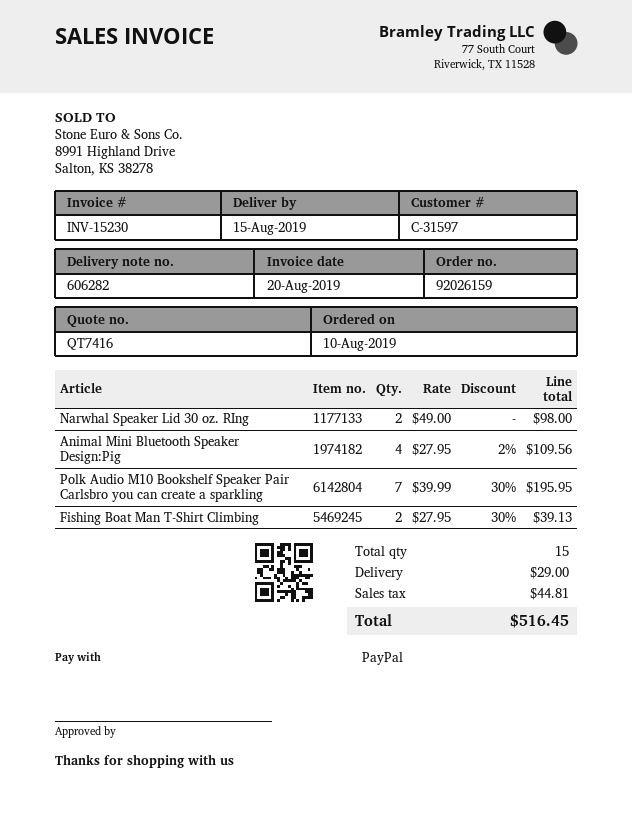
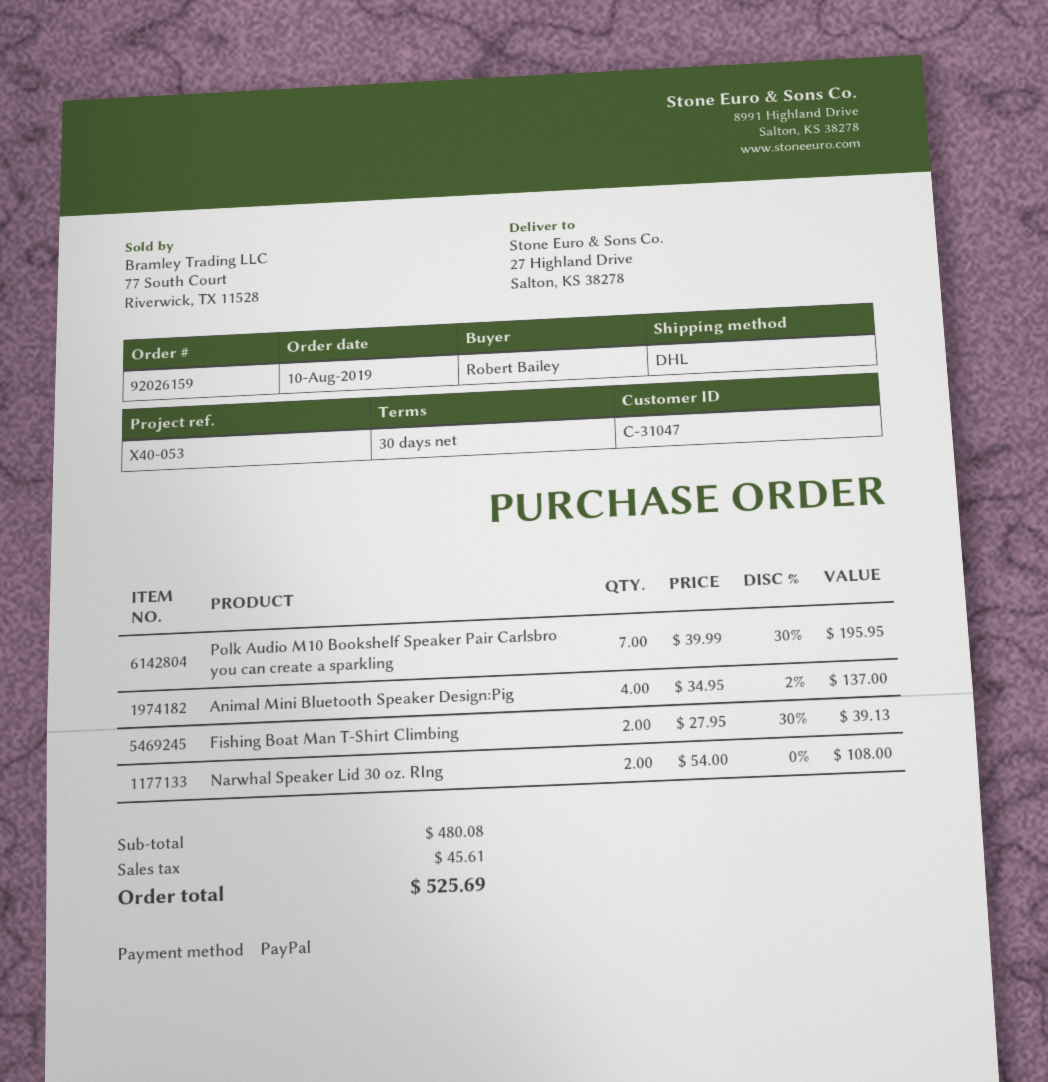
customer number: C-31597 -> C-31047
Narwhal Speaker Lid 30 oz. RIng: 2 x 49.00 = 98.00 -> 2 x 54.00 = 108.00
Animal Mini Bluetooth Speaker Design:Pig: 4 x 27.95 - 2% = 109.56 -> 4 x 34.95 - 2% = 137.00
shipping: 29.00 -> none
tax: 44.81 -> 45.61
total: 516.45 -> 525.69

